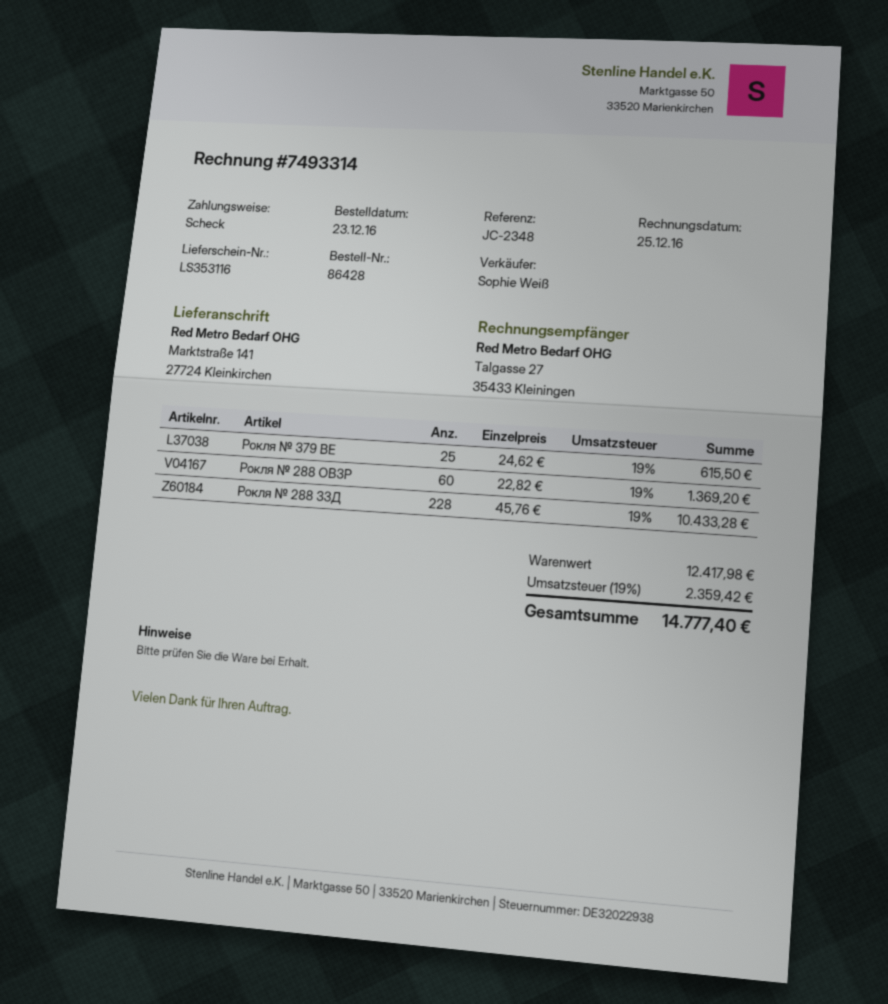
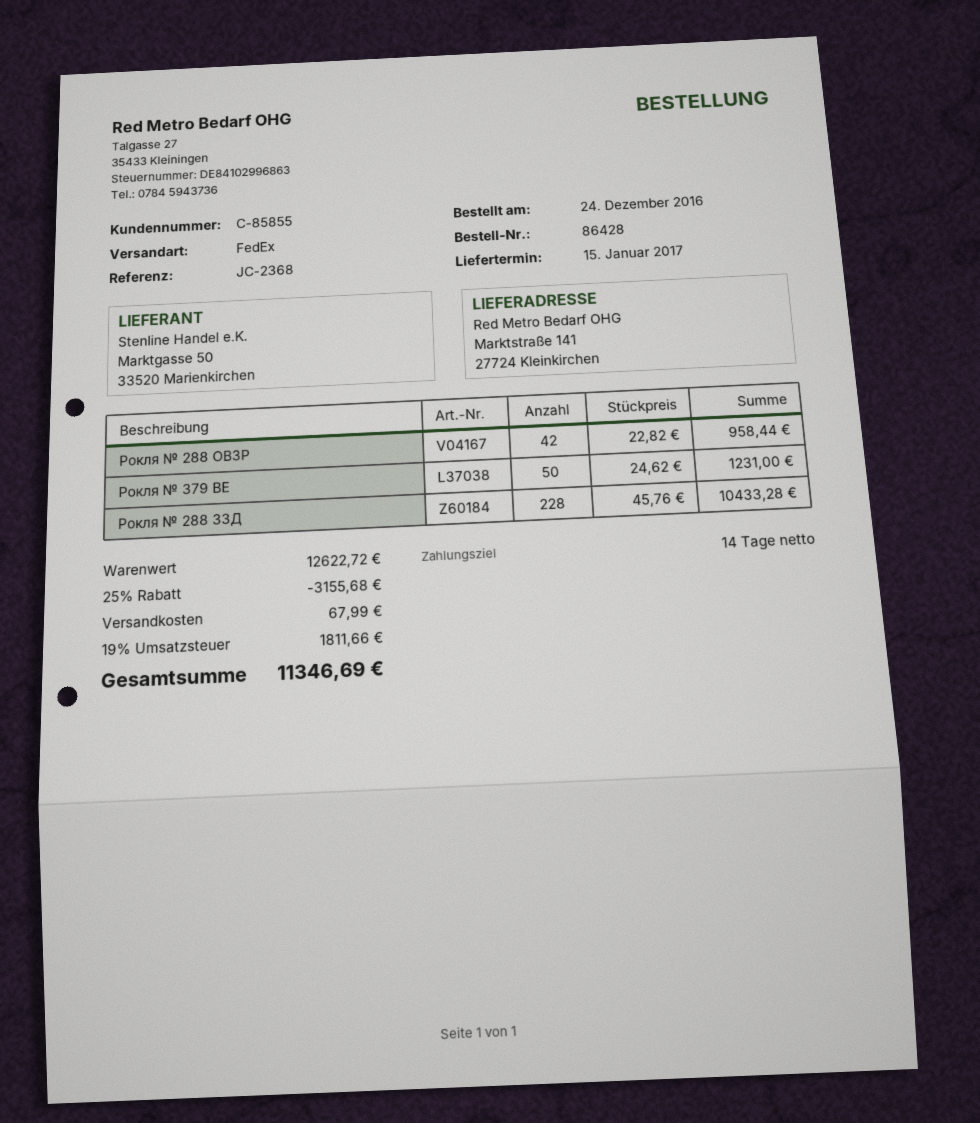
order date: 2016-12-23 -> 2016-12-24
reference: JC-2348 -> JC-2368
Рокля № 379 ВЕ: 25 x 24.62 = 615.50 -> 50 x 24.62 = 1231.00
Рокля № 288 ОВЗР: 60 x 22.82 = 1369.20 -> 42 x 22.82 = 958.44
subtotal: 12417.98 -> 12622.72
discount: none -> 25% = 3155.68
shipping: none -> 67.99
tax: 19% = 2359.42 -> 19% = 1811.66
total: 14777.40 -> 11346.69

